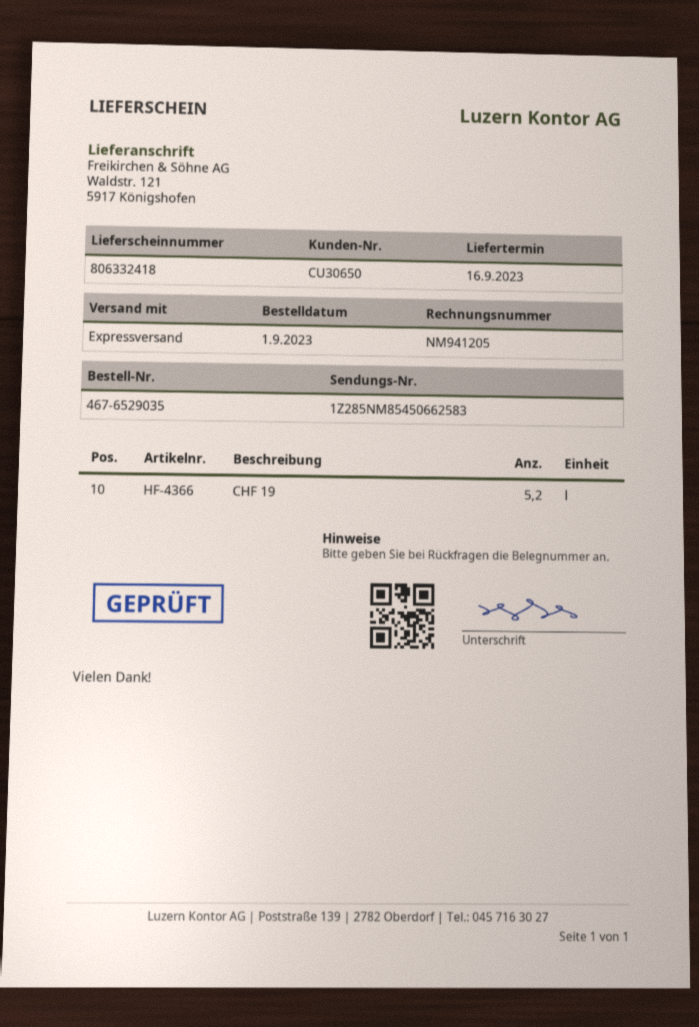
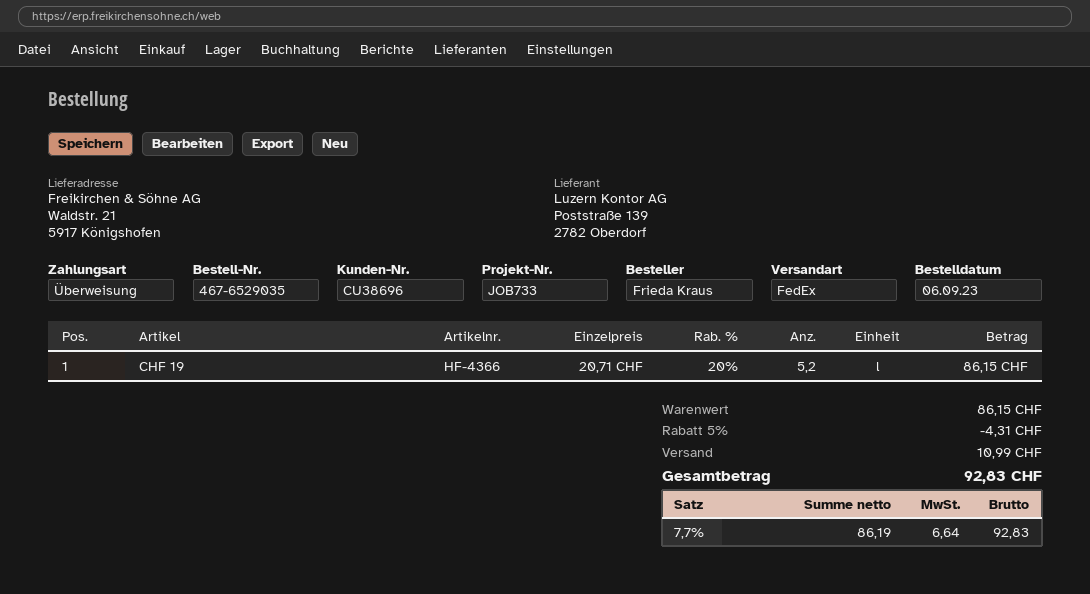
order date: 2023-09-01 -> 2023-09-06
customer number: CU30650 -> CU38696
shipping method: express -> FedEx
ship to: Waldstr. 121, 5917 Königshofen -> Waldstr. 21, 5917 Königshofen

